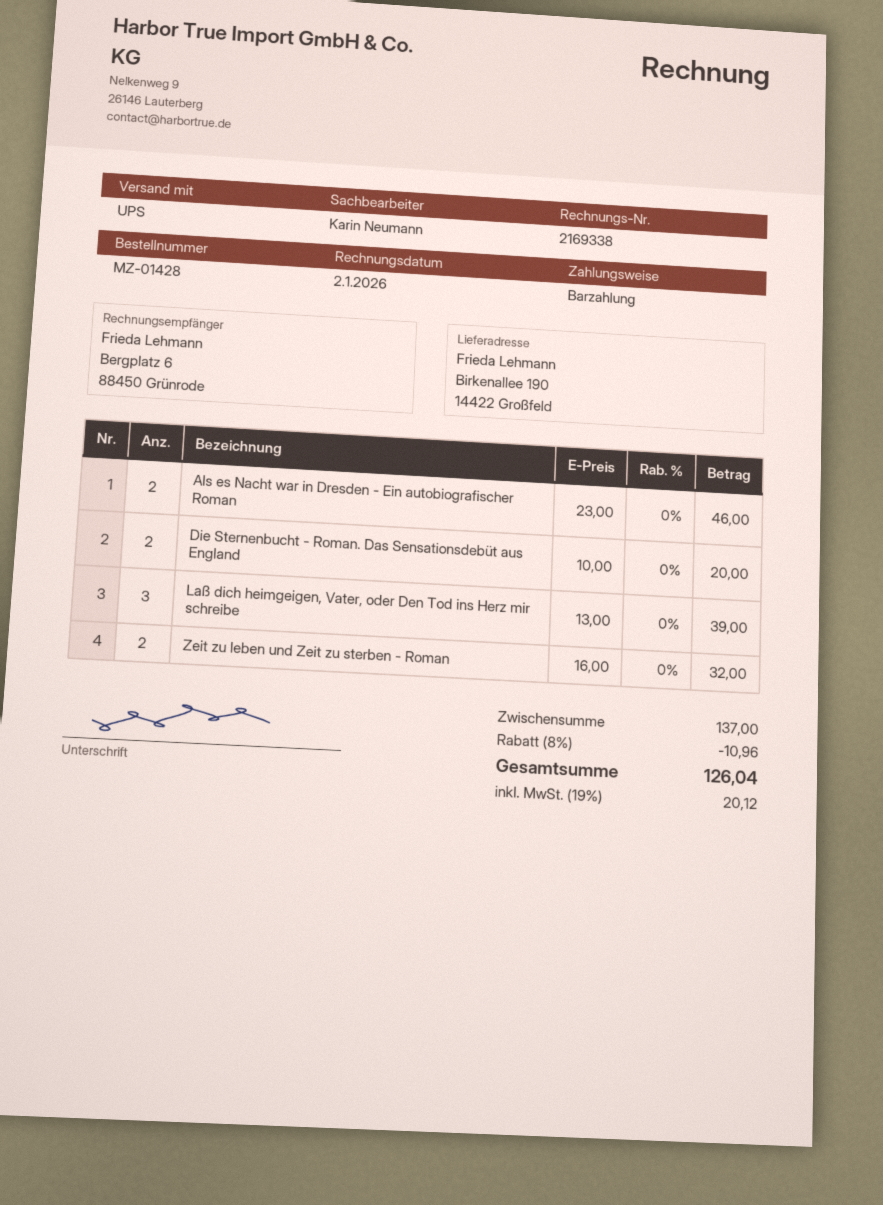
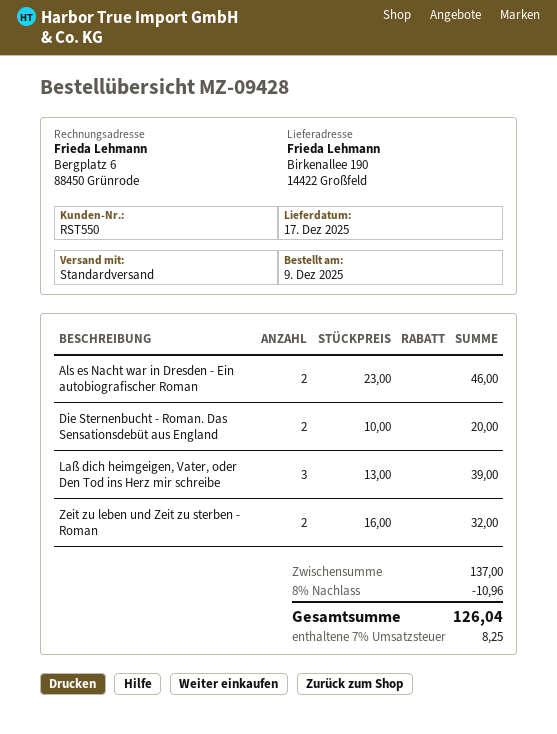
order number: MZ-01428 -> MZ-09428
shipping method: UPS -> standard
tax: 19% = 20.12 -> 7% = 8.25

